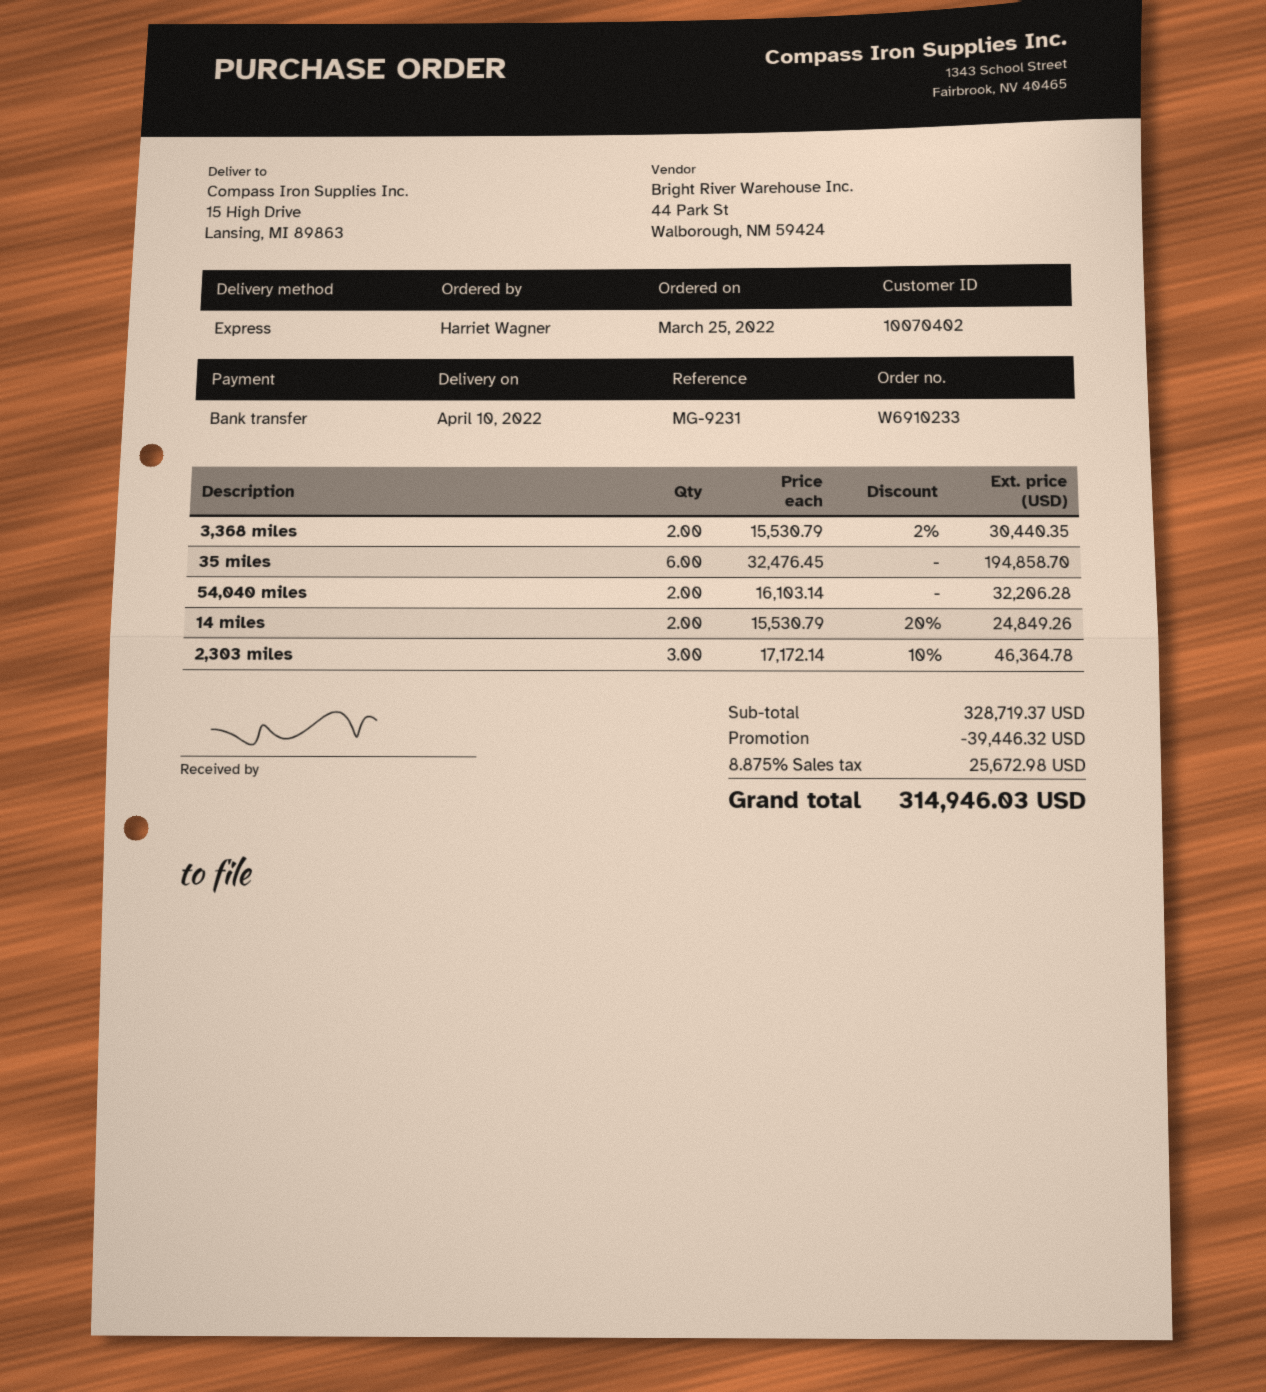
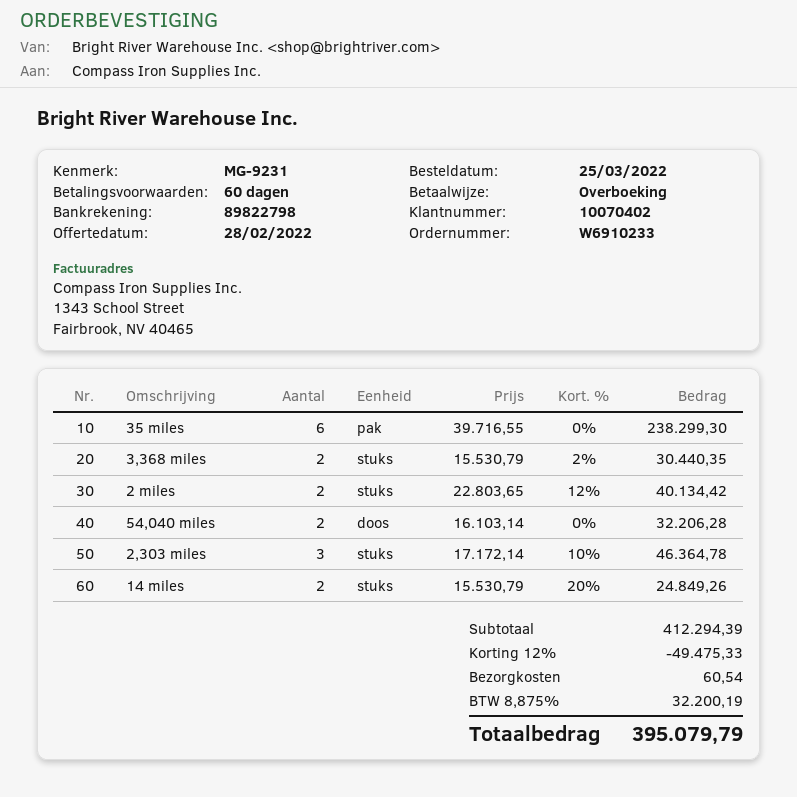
35 miles: 6 x 32476.45 = 194858.70 -> 6 x 39716.55 = 238299.30
2 miles: none -> 2 x 22803.65 - 12% = 40134.42
subtotal: 328719.37 -> 412294.39
discount: 39446.32 -> 49475.33
shipping: none -> 60.54
tax: 8.875% = 25672.98 -> 8.875% = 32200.19
total: 314946.03 -> 395079.79

